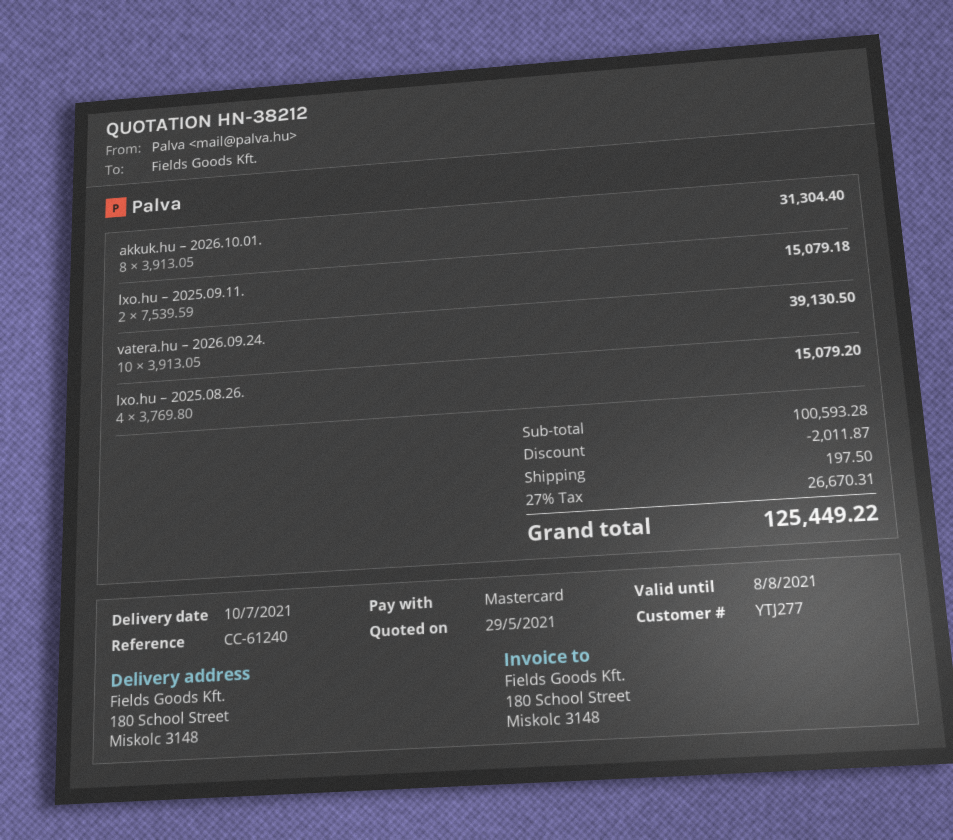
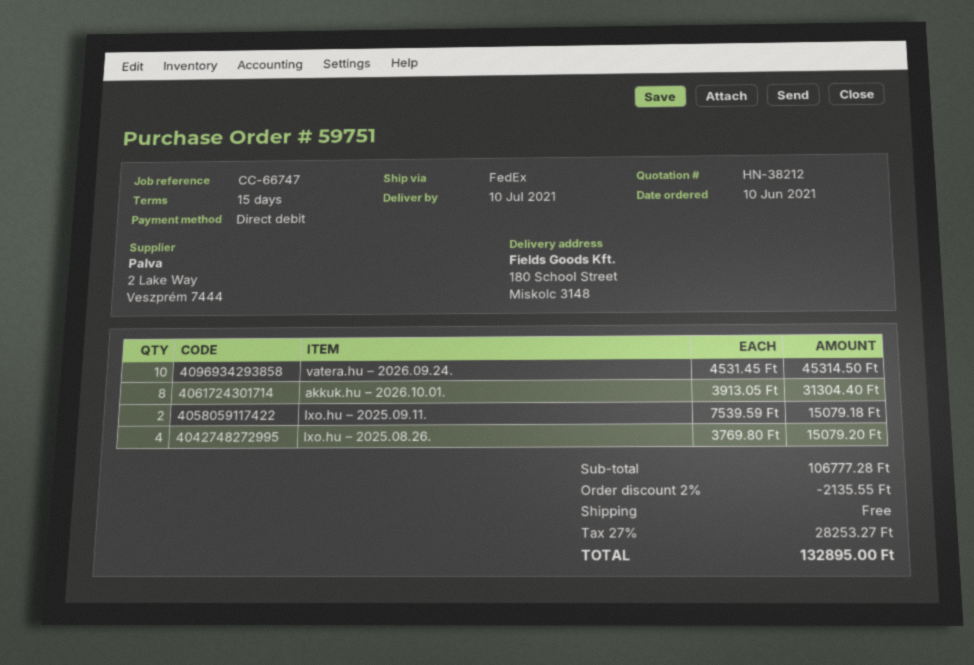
reference: CC-61240 -> CC-66747
payment method: Mastercard -> direct debit
vatera.hu – 2026.09.24.: 10 x 3913.05 = 39130.50 -> 10 x 4531.45 = 45314.50
subtotal: 100593.28 -> 106777.28
discount: 2011.87 -> 2135.55
shipping: 197.50 -> 0.00
tax: 27% = 26670.31 -> 27% = 28253.27
total: 125449.22 -> 132895.00

